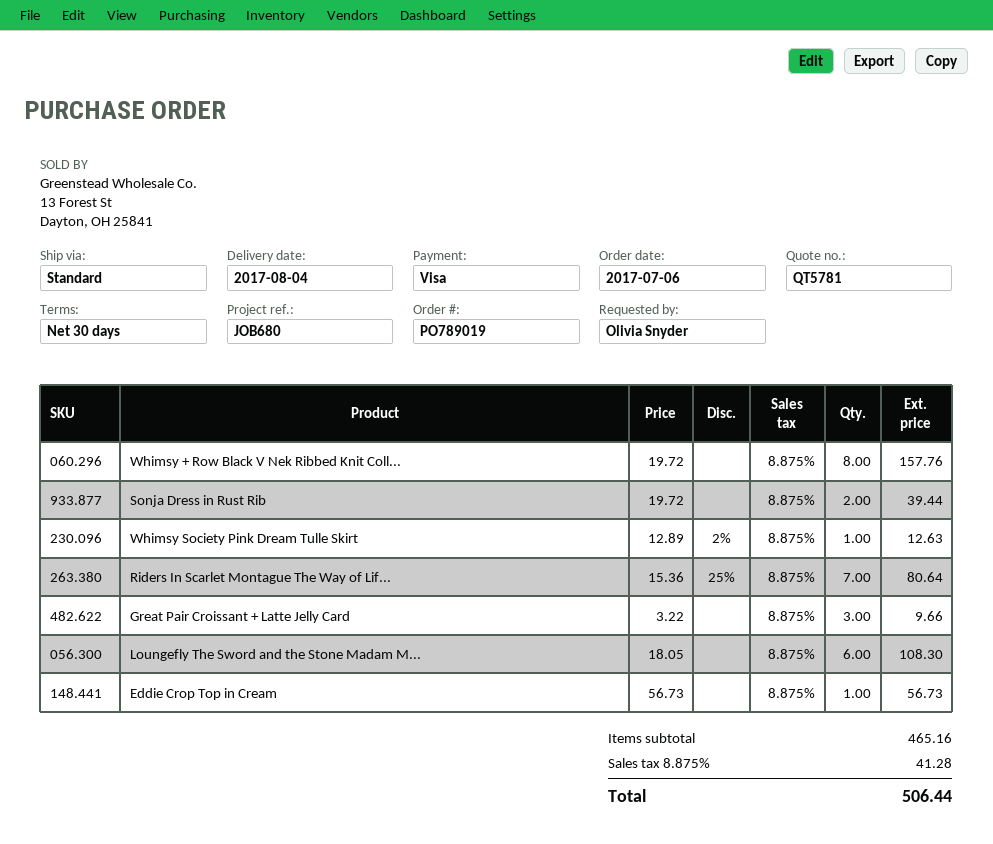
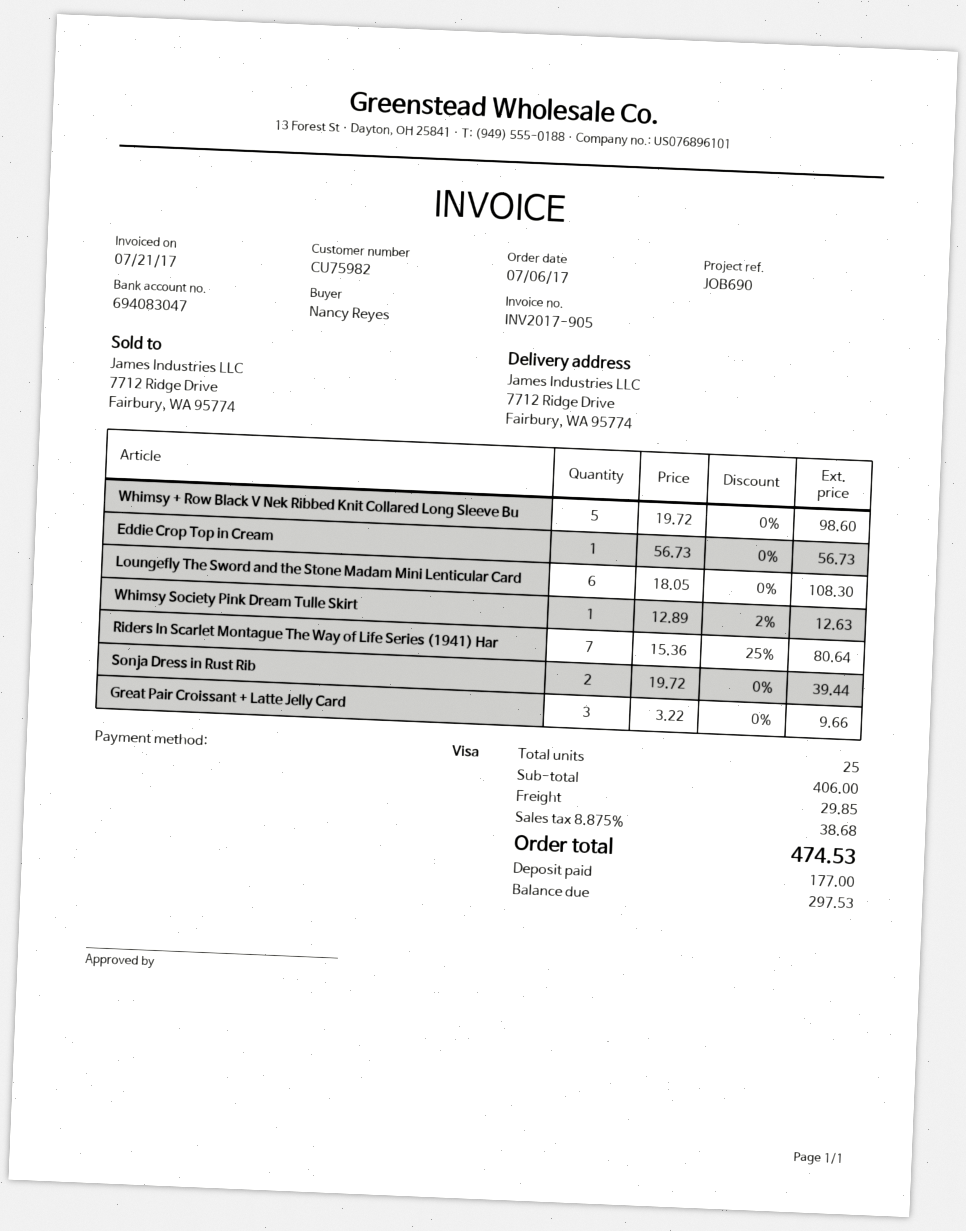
reference: JOB680 -> JOB690
ordered by: Olivia Snyder -> Nancy Reyes
Whimsy + Row Black V Nek Ribbed Knit Coll...: 8 x 19.72 = 157.76 -> 5 x 19.72 = 98.60
subtotal: 465.16 -> 406.00
shipping: none -> 29.85
tax: 8.875% = 41.28 -> 8.875% = 38.68
total: 506.44 -> 474.53

